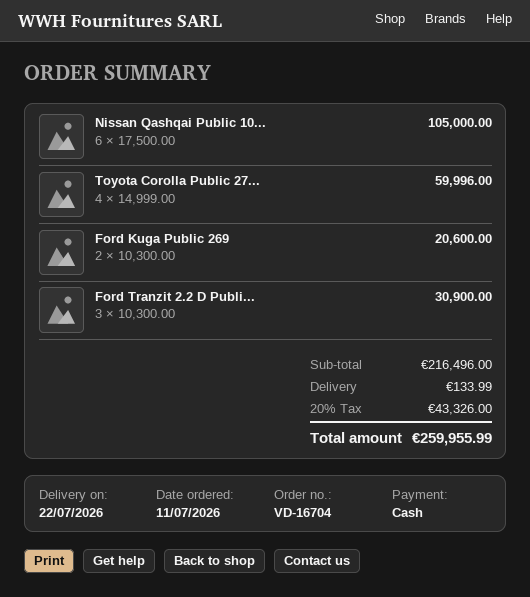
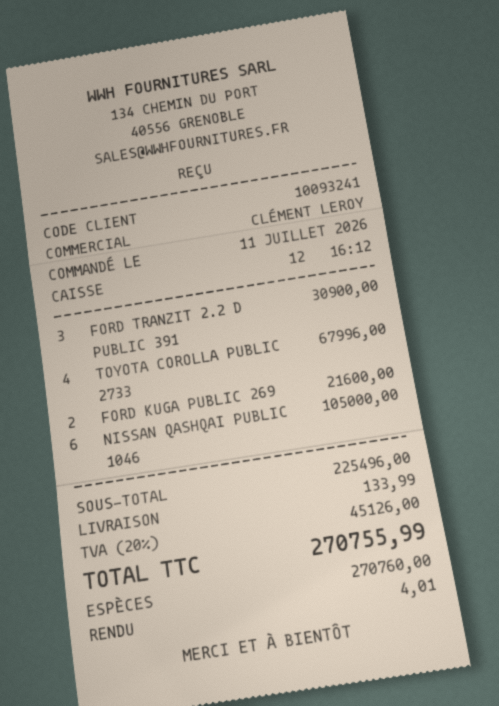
Toyota Corolla Public 27...: 4 for 59996.00 -> 4 for 67996.00
Ford Kuga Public 269: 2 for 20600.00 -> 2 for 21600.00
subtotal: 216496.00 -> 225496.00
tax: 20% = 43326.00 -> 20% = 45126.00
total: 259955.99 -> 270755.99

